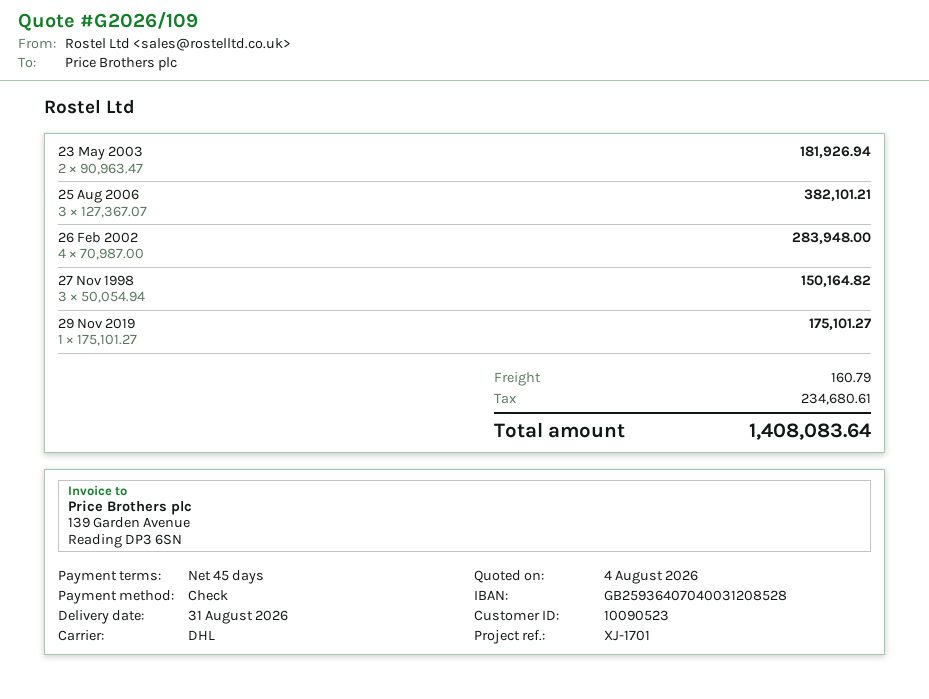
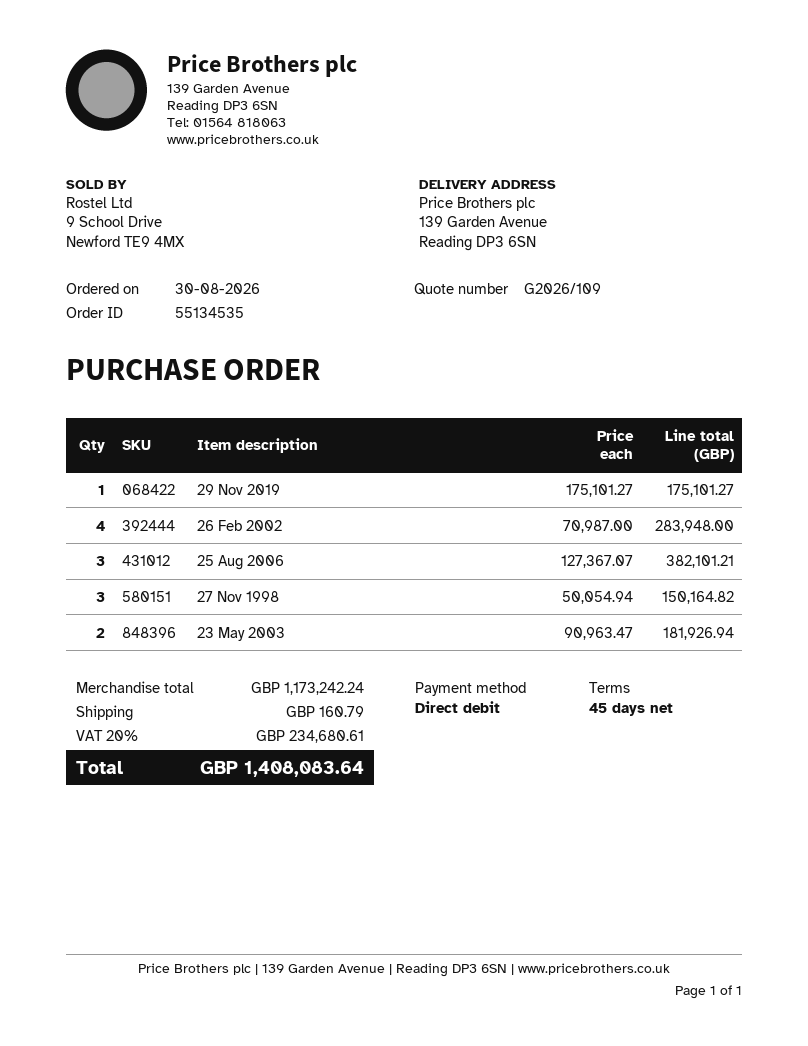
payment method: cheque -> direct debit

